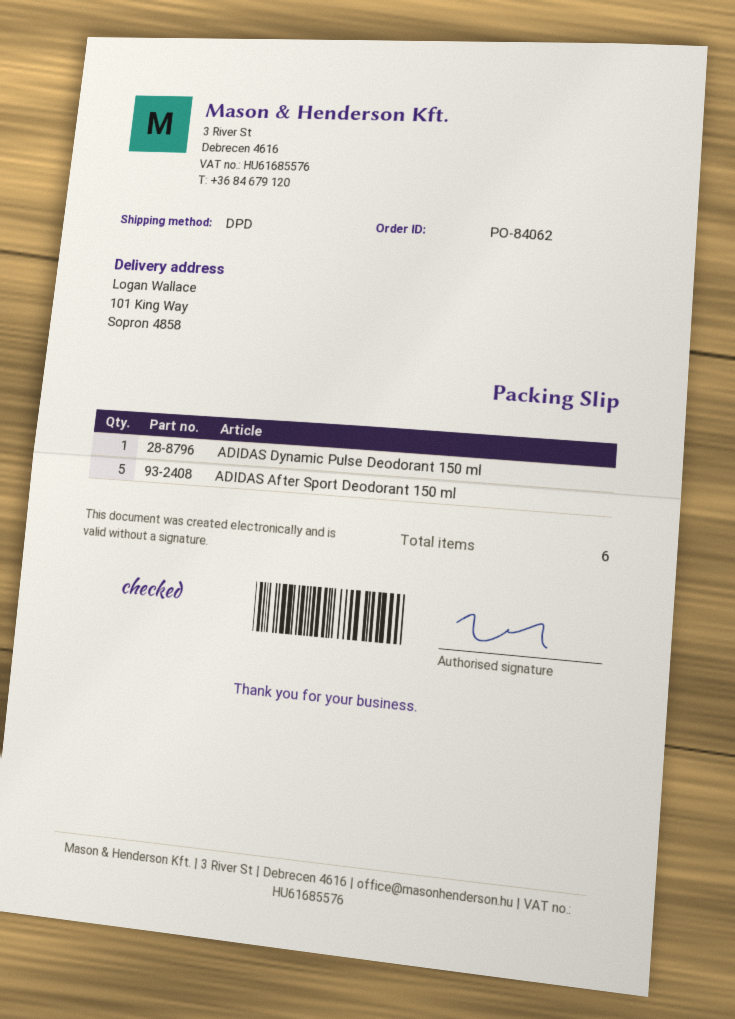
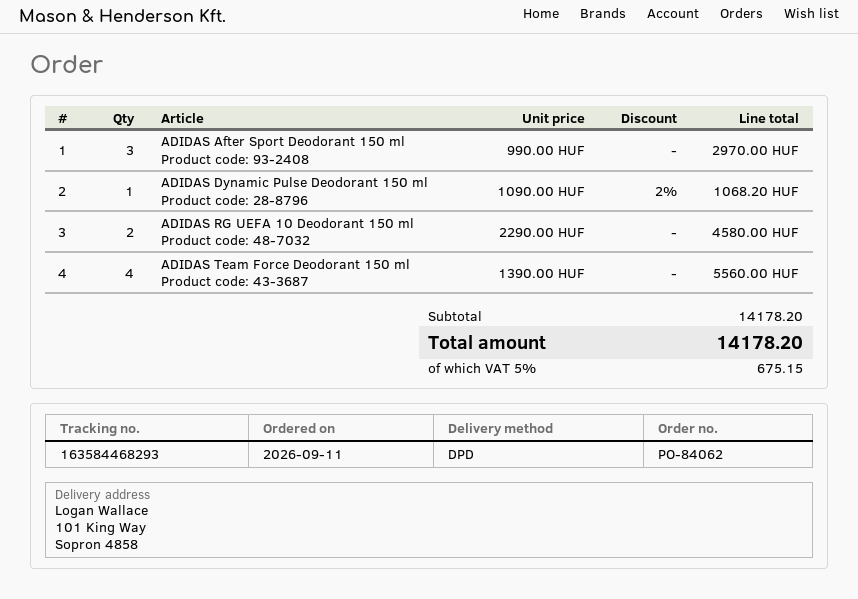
ADIDAS After Sport Deodorant 150 ml: 5 -> 3
ADIDAS RG UEFA 10 Deodorant 150 ml: none -> 2
ADIDAS Team Force Deodorant 150 ml: none -> 4

